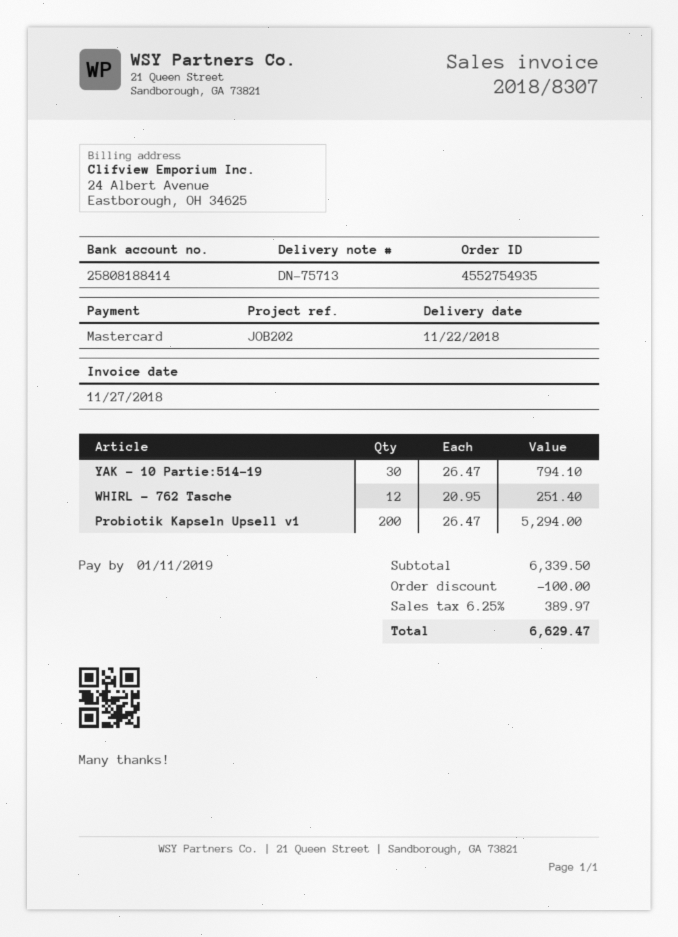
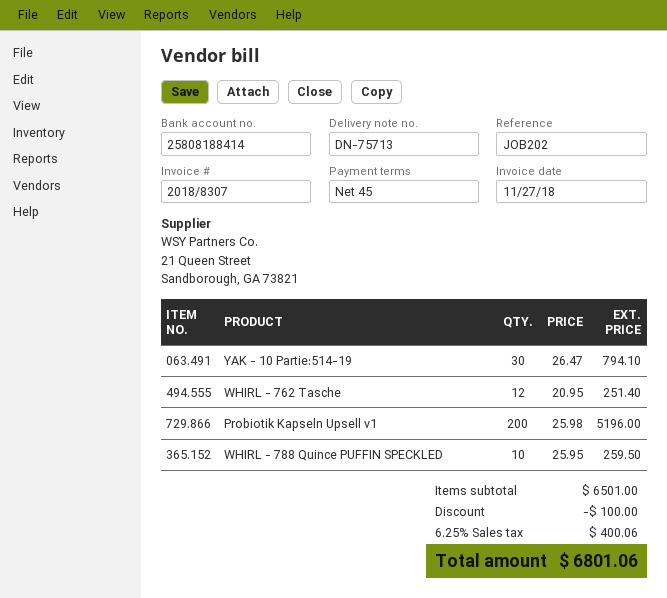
Probiotik Kapseln Upsell v1: 200 x 26.47 = 5294.00 -> 200 x 25.98 = 5196.00
WHIRL - 788 Quince PUFFIN SPECKLED: none -> 10 x 25.95 = 259.50
subtotal: 6339.50 -> 6501.00
tax: 6.25% = 389.97 -> 6.25% = 400.06
total: 6629.47 -> 6801.06

